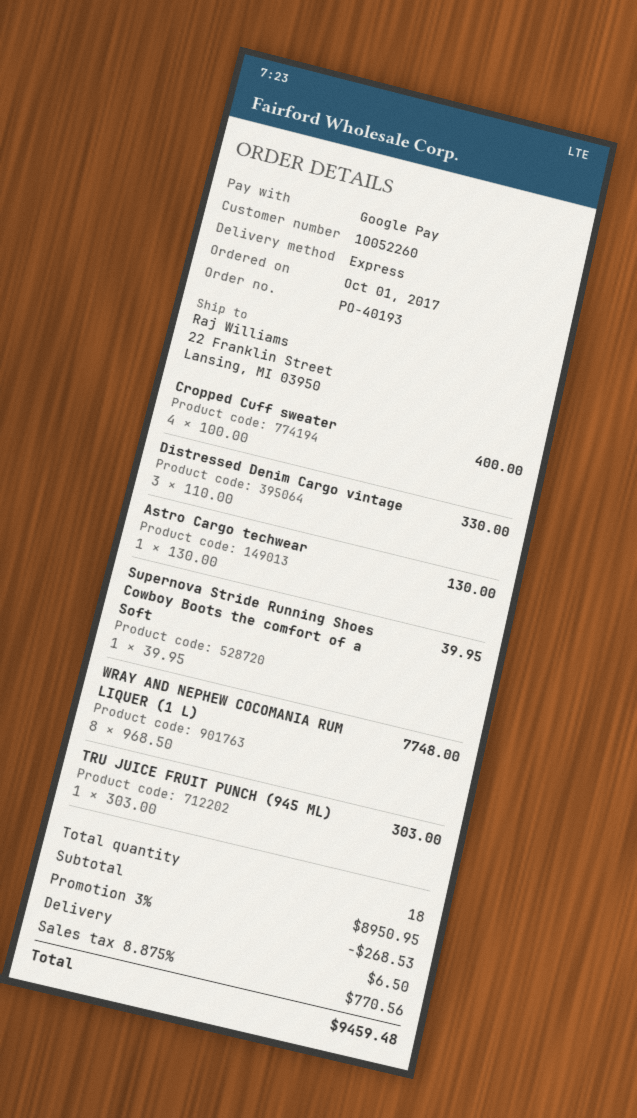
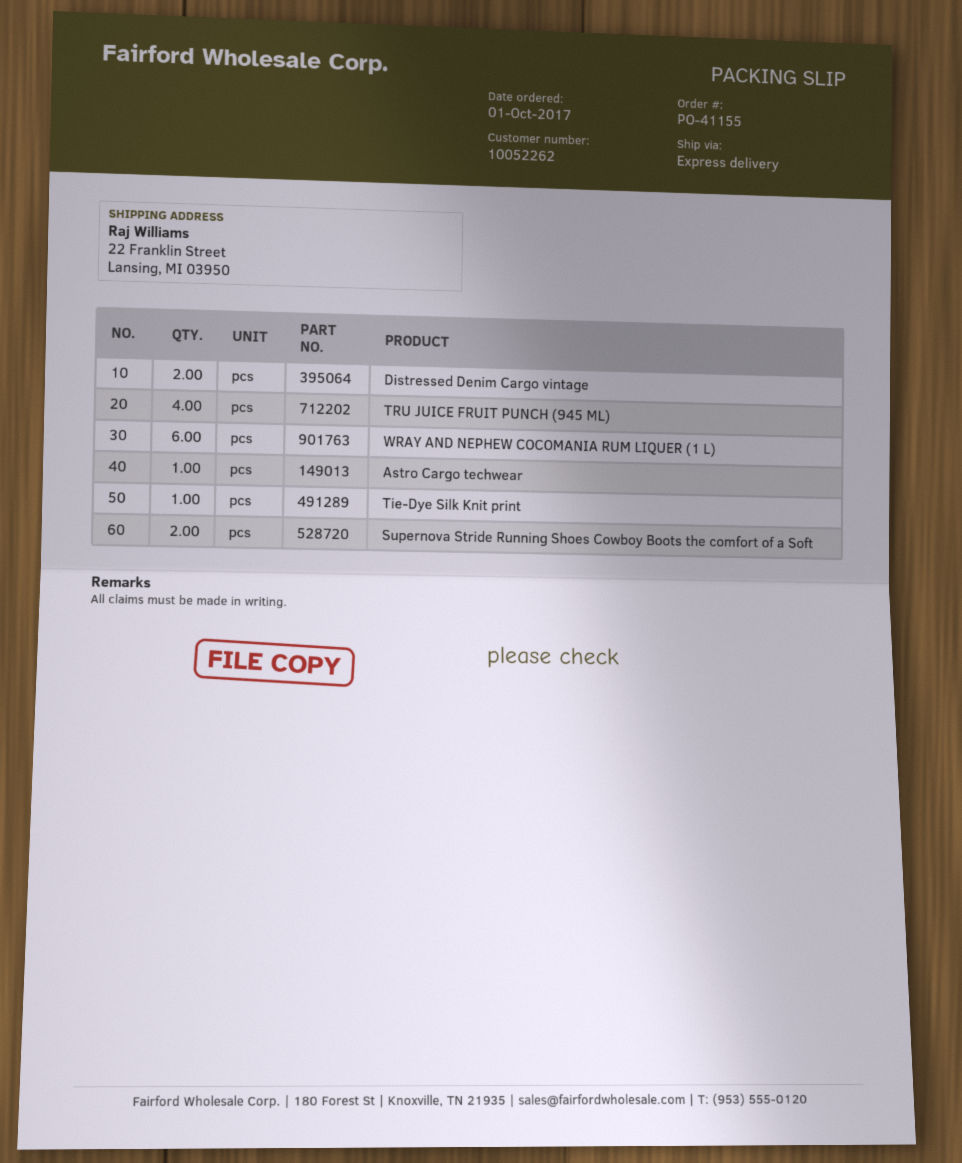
order number: PO-40193 -> PO-41155
customer number: 10052260 -> 10052262
Cropped Cuff sweater: 4 -> none
Distressed Denim Cargo vintage: 3 -> 2
Supernova Stride Running Shoes Cowboy Boots the comfort of a Soft: 1 -> 2
WRAY AND NEPHEW COCOMANIA RUM LIQUER (1 L): 8 -> 6
TRU JUICE FRUIT PUNCH (945 ML): 1 -> 4
Tie-Dye Silk Knit print: none -> 1

